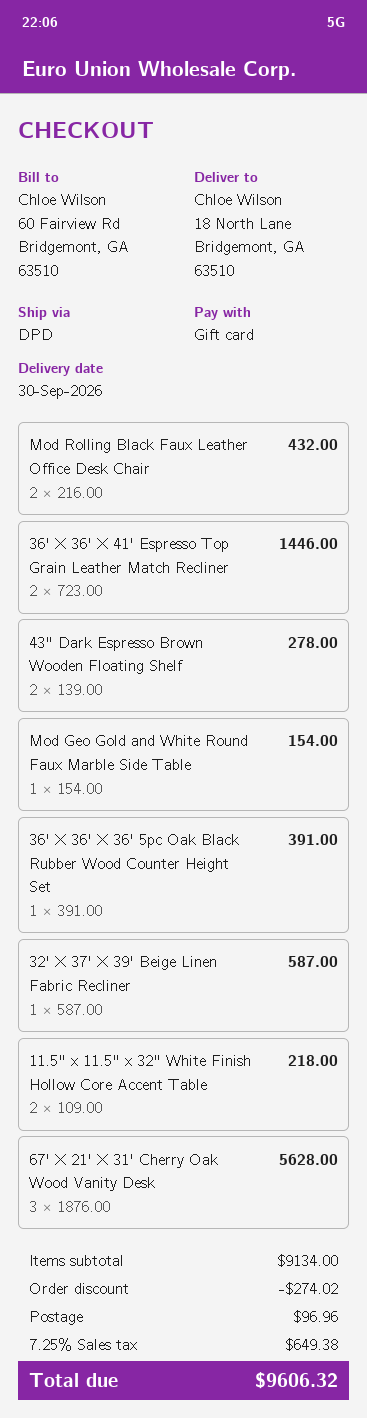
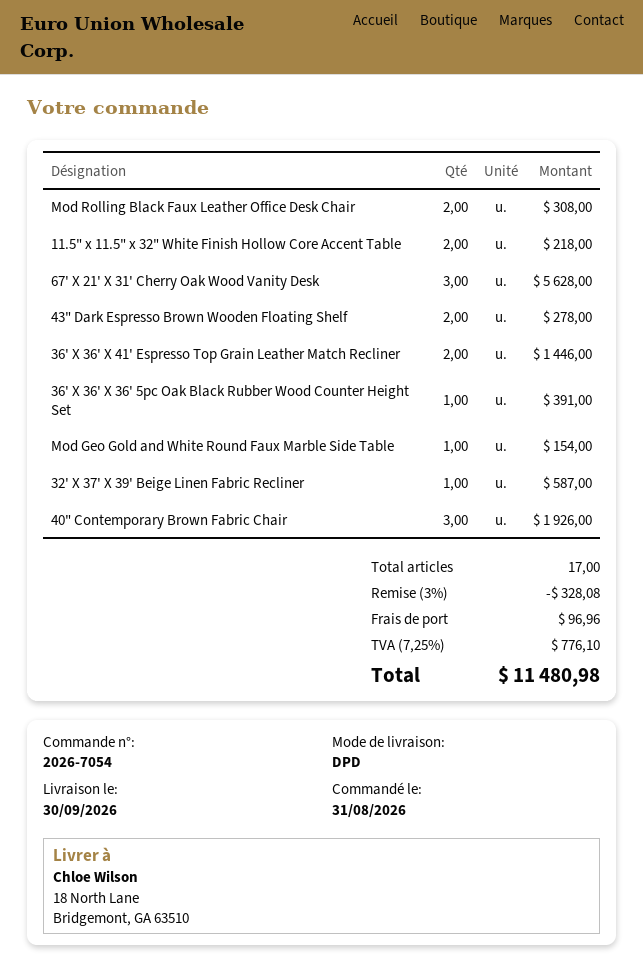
Mod Rolling Black Faux Leather Office Desk Chair: 2 for 432.00 -> 2 for 308.00
40" Contemporary Brown Fabric Chair: none -> 3 for 1926.00
discount: 274.02 -> 328.08
tax: 7.25% = 649.38 -> 7.25% = 776.10
total: 9606.32 -> 11480.98

